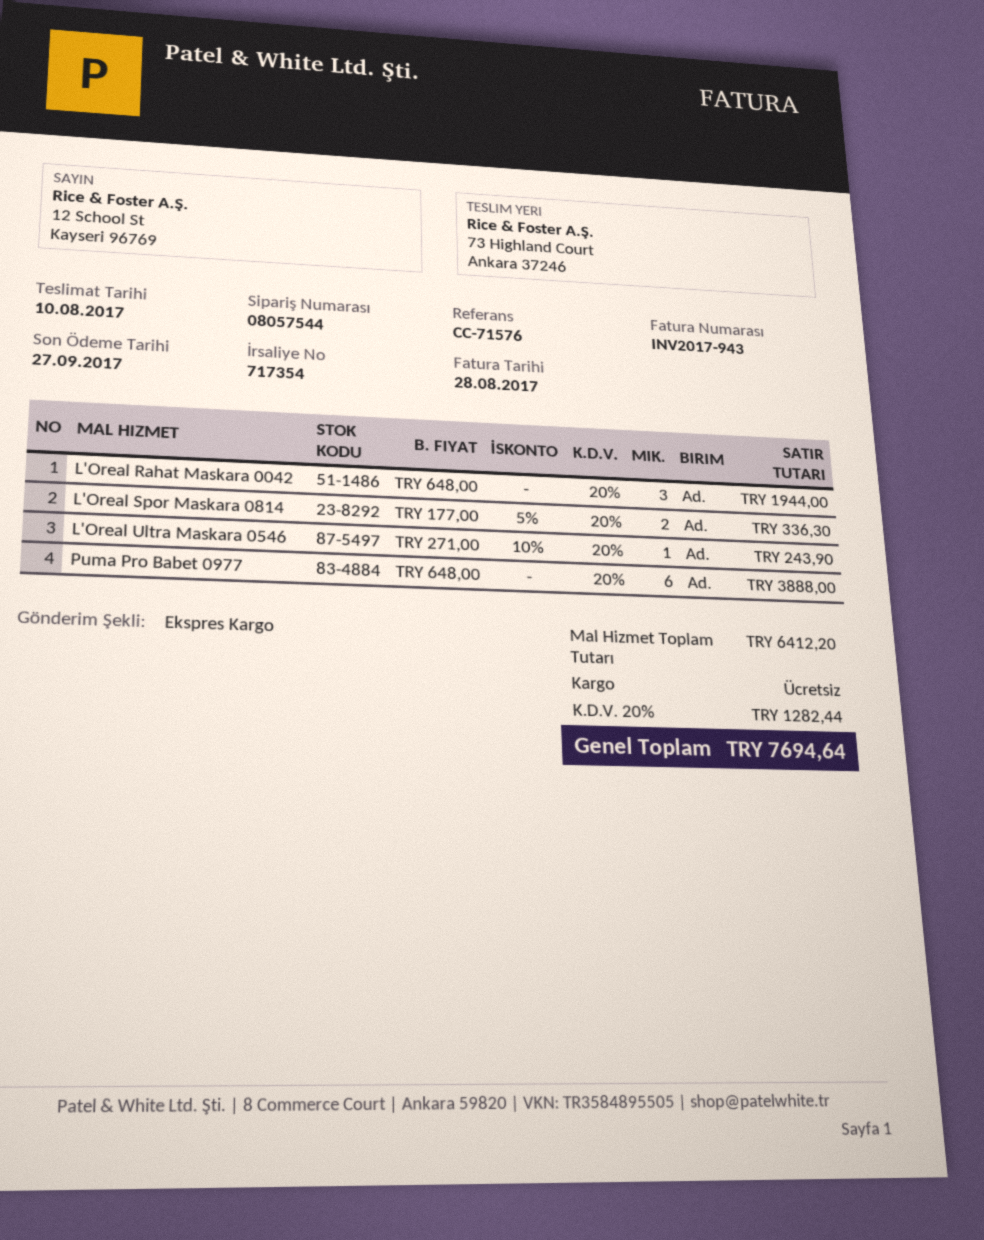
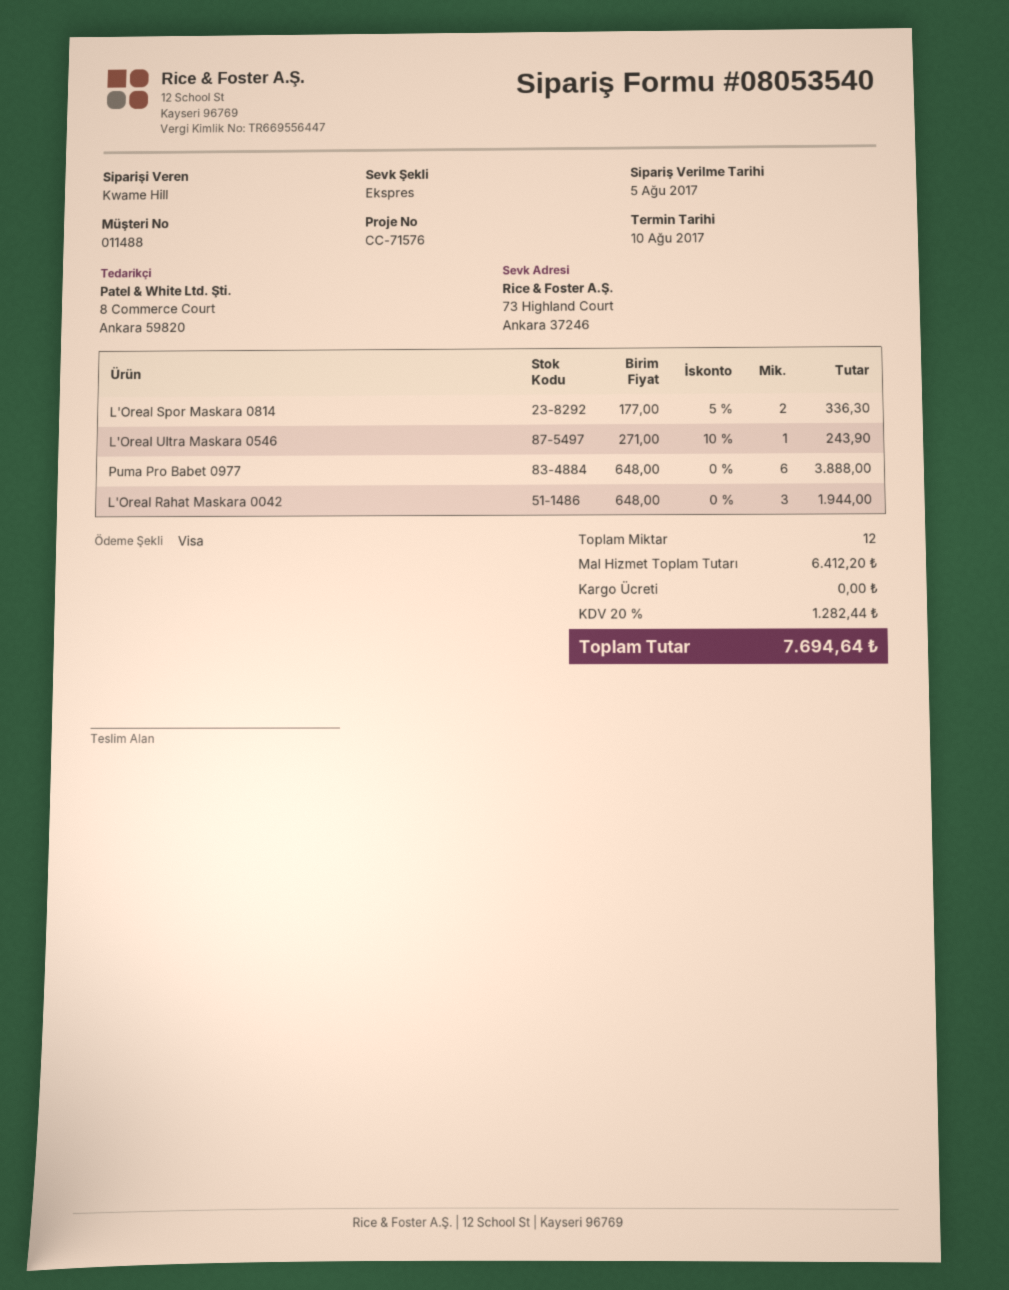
order number: 08057544 -> 08053540

